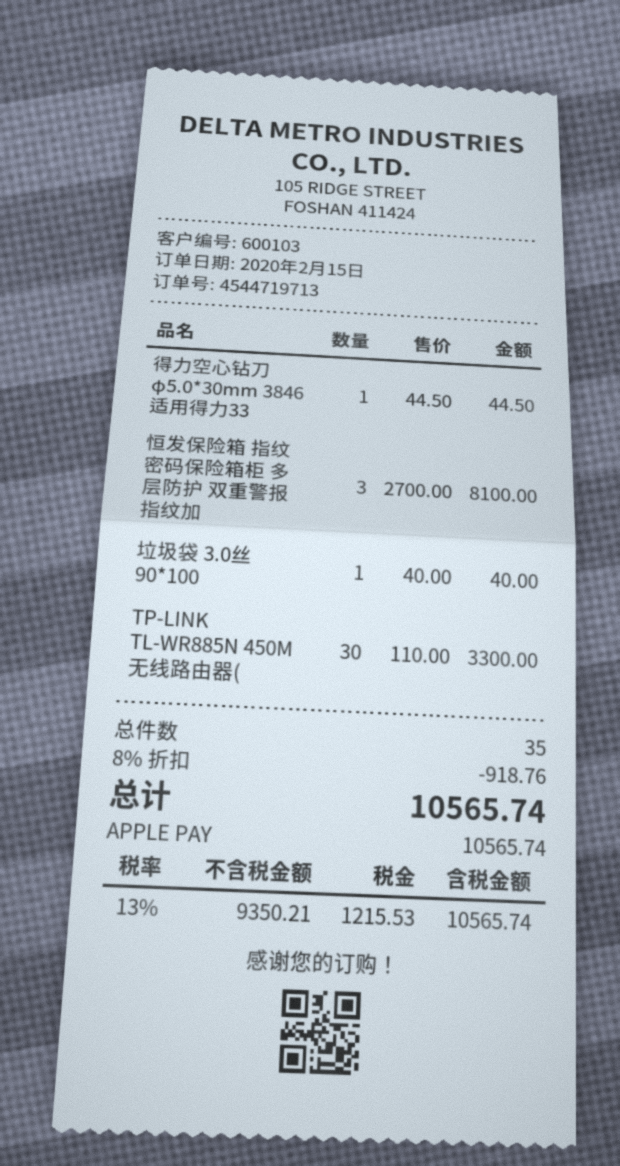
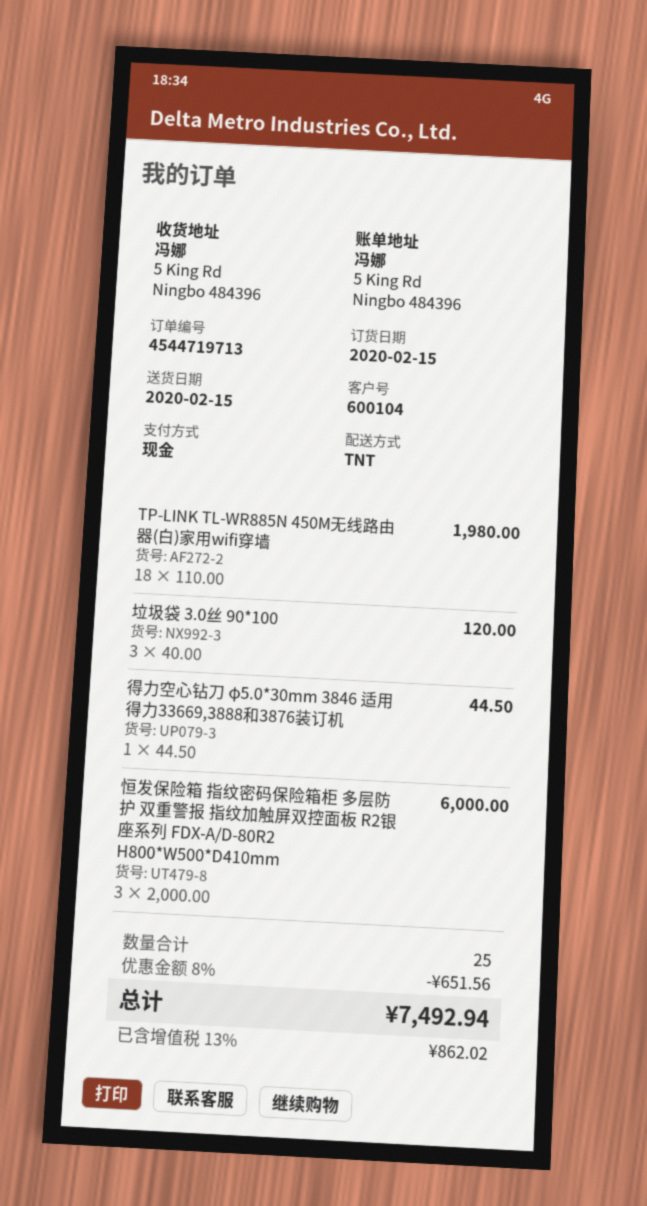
customer number: 600103 -> 600104
payment method: Apple Pay -> cash
恒发保险箱 指纹密码保险箱柜 多层防护 双重警报 指纹加: 3 x 2700.00 = 8100.00 -> 3 x 2000.00 = 6000.00
垃圾袋 3.0丝 90*100: 1 x 40.00 = 40.00 -> 3 x 40.00 = 120.00
TP-LINK TL-WR885N 450M无线路由器(: 30 x 110.00 = 3300.00 -> 18 x 110.00 = 1980.00
total quantity: 35 -> 25
discount: 8% = 918.76 -> 8% = 651.56
tax: 13% = 1215.53 -> 13% = 862.02
total: 10565.74 -> 7492.94

